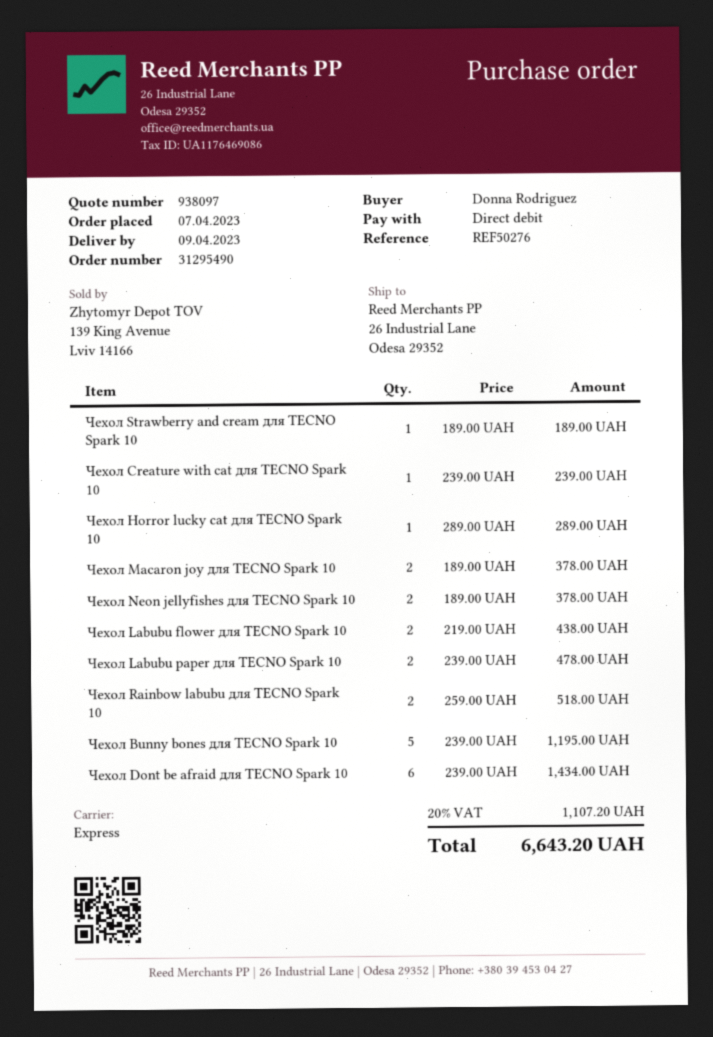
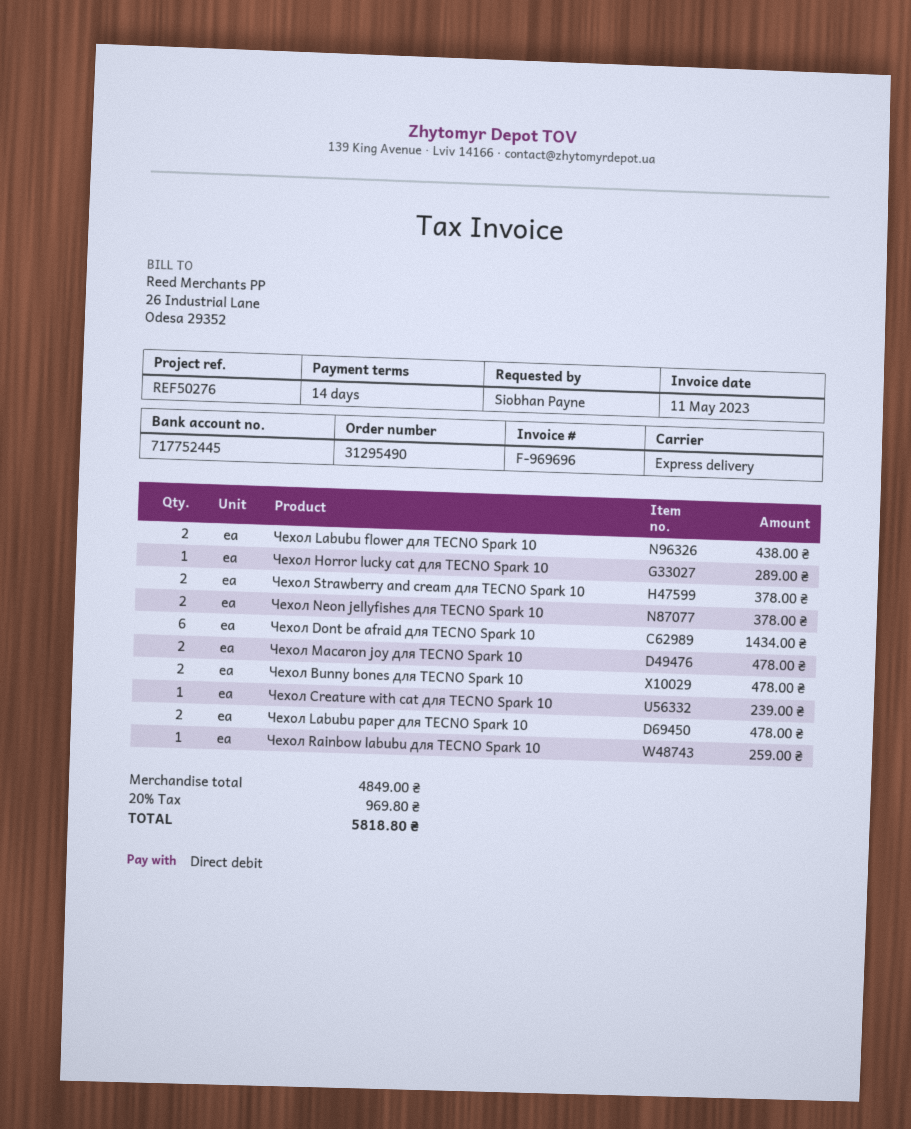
ordered by: Donna Rodriguez -> Siobhan Payne
Чехол Strawberry and cream для TECNO Spark 10: 1 for 189.00 -> 2 for 378.00
Чехол Macaron joy для TECNO Spark 10: 2 for 378.00 -> 2 for 478.00
Чехол Rainbow labubu для TECNO Spark 10: 2 for 518.00 -> 1 for 259.00
Чехол Bunny bones для TECNO Spark 10: 5 for 1195.00 -> 2 for 478.00
tax: 20% = 1107.20 -> 20% = 969.80
total: 6643.20 -> 5818.80

